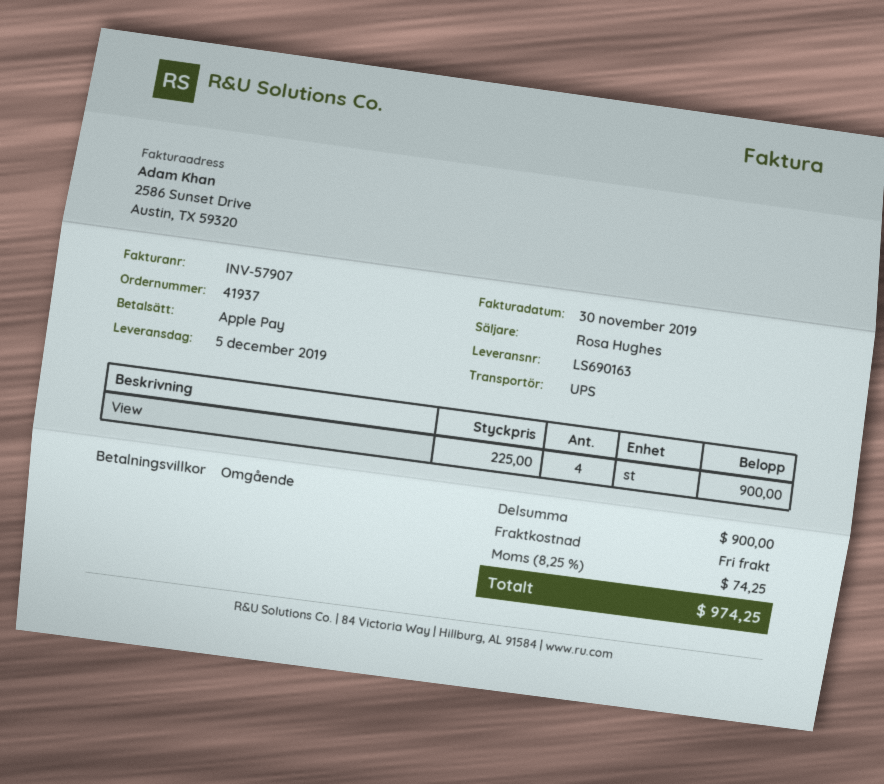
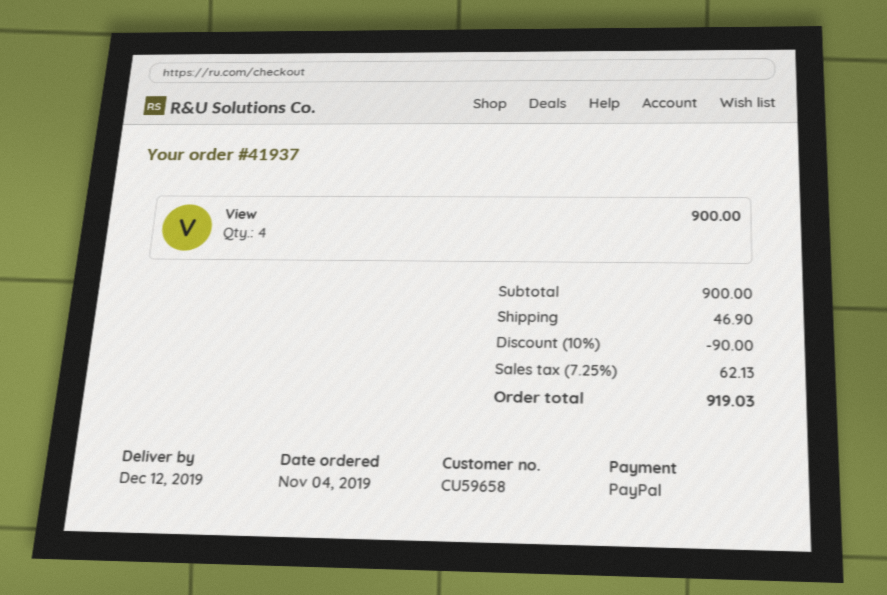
delivery date: 2019-12-05 -> 2019-12-12
payment method: Apple Pay -> PayPal
discount: none -> 10% = 90.00
shipping: 0.00 -> 46.90
tax: 8.25% = 74.25 -> 7.25% = 62.13
total: 974.25 -> 919.03

